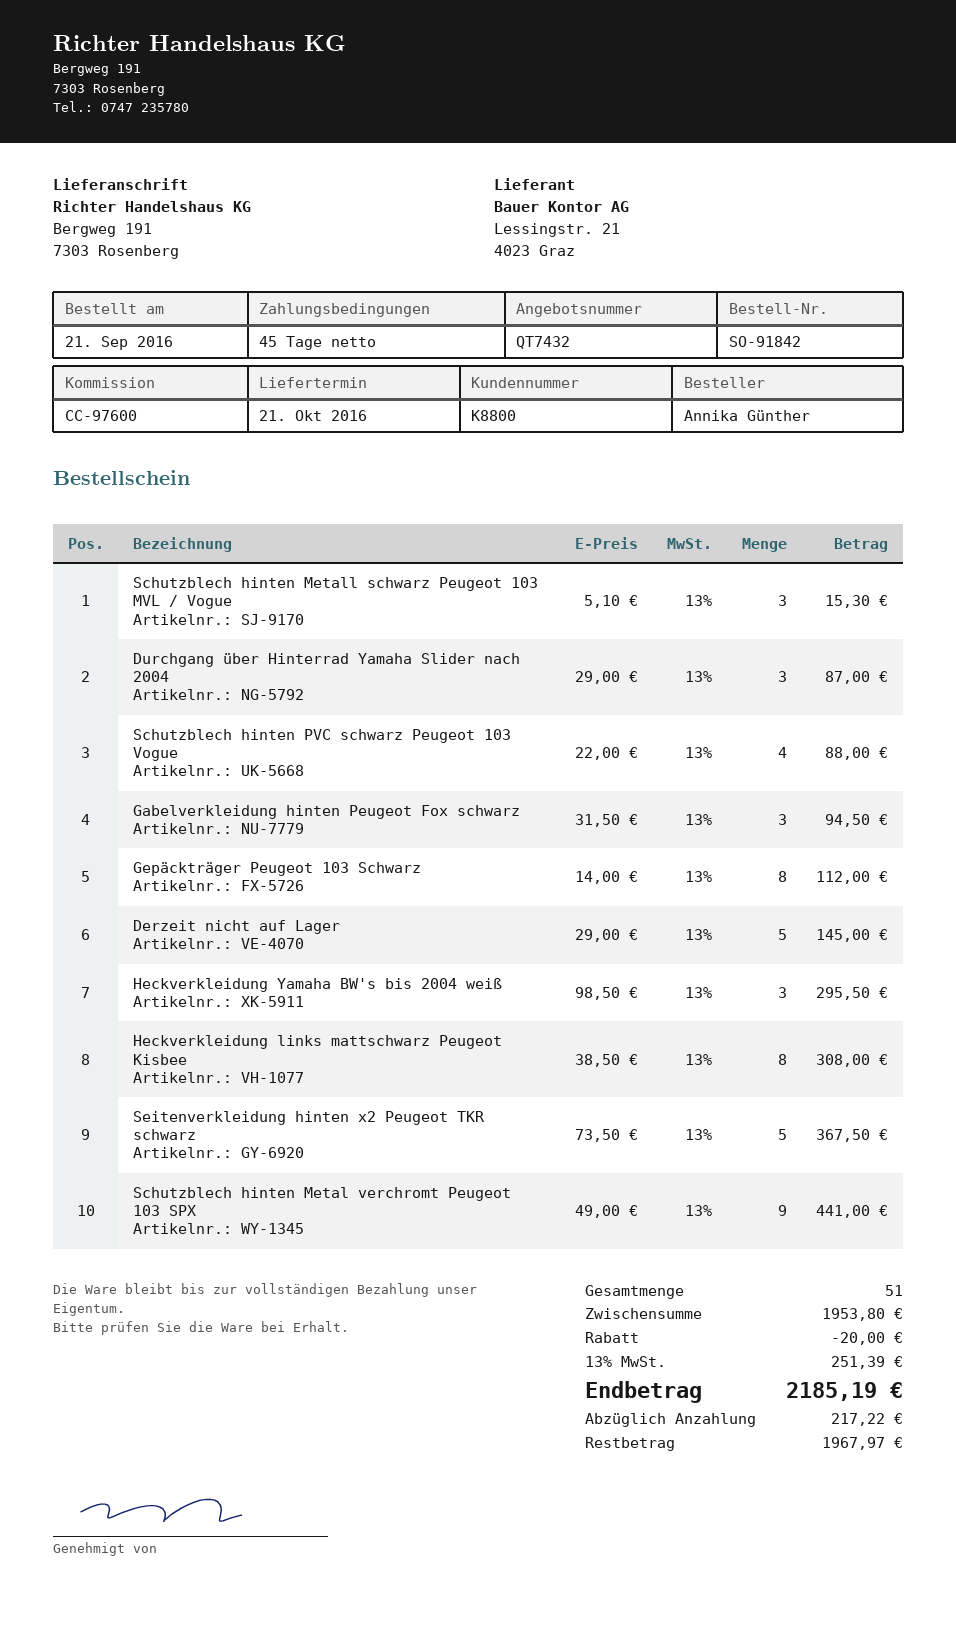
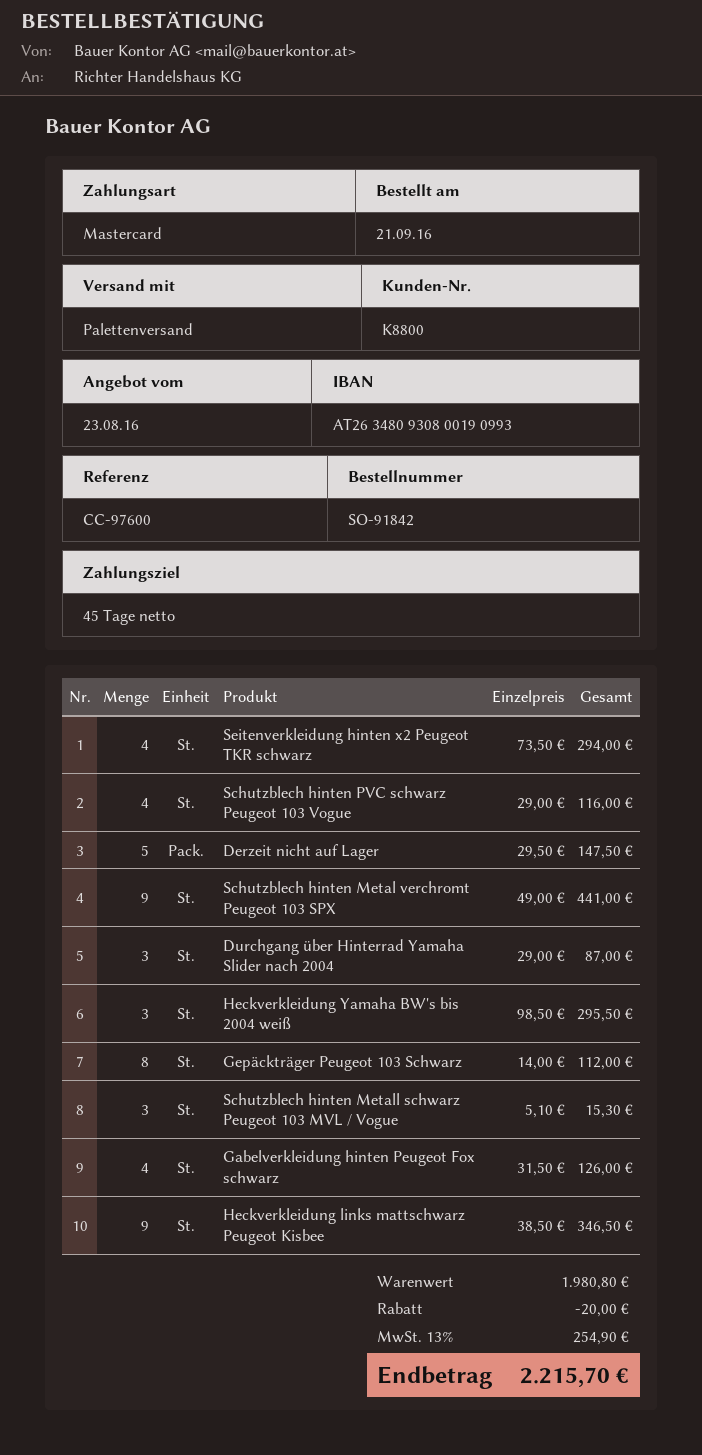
Schutzblech hinten PVC schwarz Peugeot 103 Vogue: 4 x 22.00 = 88.00 -> 4 x 29.00 = 116.00
Gabelverkleidung hinten Peugeot Fox schwarz: 3 x 31.50 = 94.50 -> 4 x 31.50 = 126.00
Derzeit nicht auf Lager: 5 x 29.00 = 145.00 -> 5 x 29.50 = 147.50
Heckverkleidung links mattschwarz Peugeot Kisbee: 8 x 38.50 = 308.00 -> 9 x 38.50 = 346.50
Seitenverkleidung hinten x2 Peugeot TKR schwarz: 5 x 73.50 = 367.50 -> 4 x 73.50 = 294.00
subtotal: 1953.80 -> 1980.80
tax: 13% = 251.39 -> 13% = 254.90
total: 2185.19 -> 2215.70

